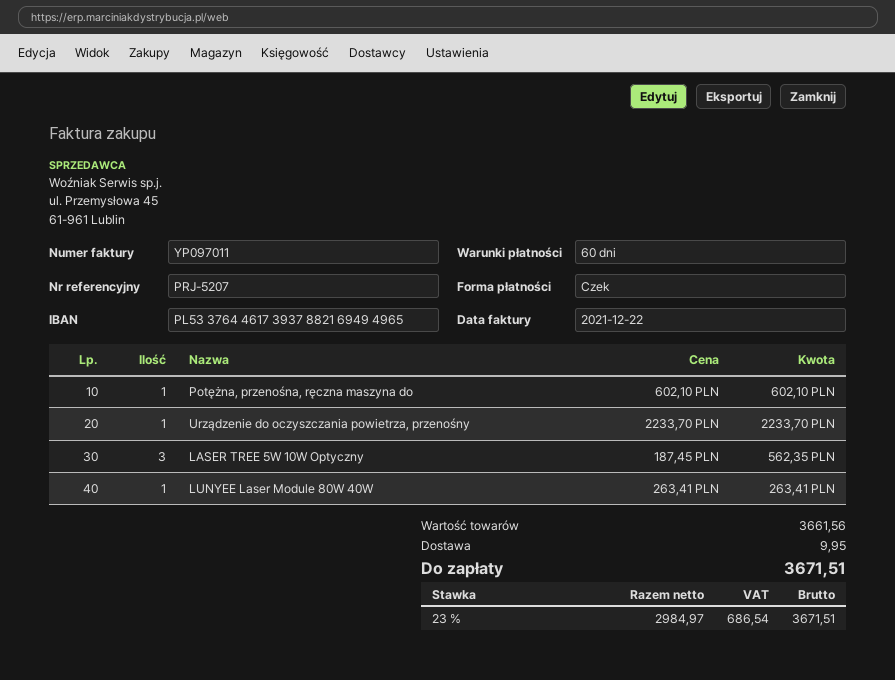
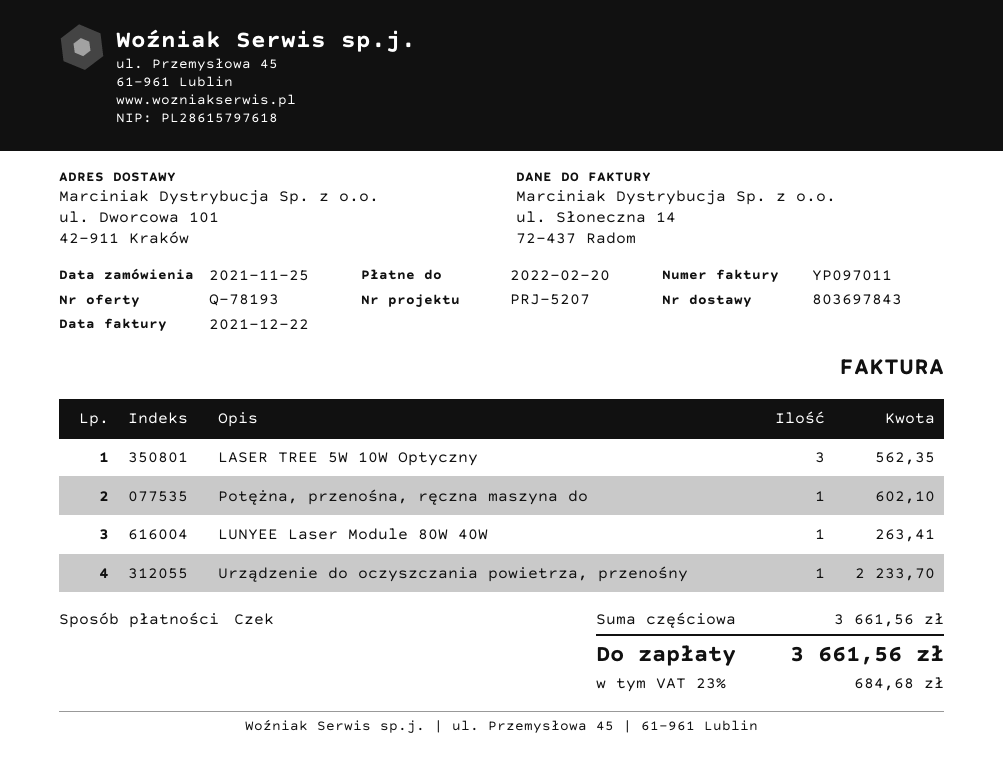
shipping: 9.95 -> none
tax: 23% = 686.54 -> 23% = 684.68
total: 3671.51 -> 3661.56

